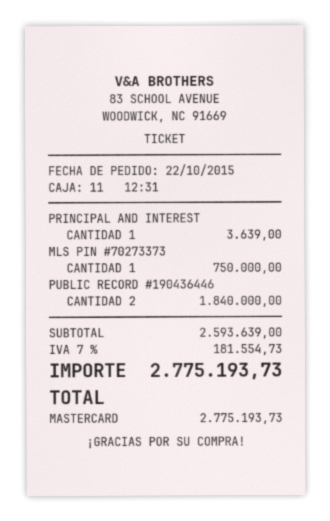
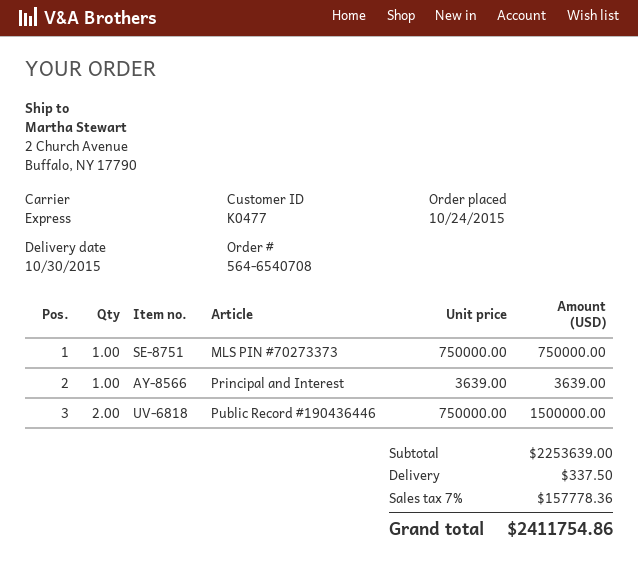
order date: 2015-10-22 -> 2015-10-24
PUBLIC RECORD #190436446: 2 for 1840000.00 -> 2 for 1500000.00
subtotal: 2593639.00 -> 2253639.00
shipping: none -> 337.50
tax: 7% = 181554.73 -> 7% = 157778.36
total: 2775193.73 -> 2411754.86

